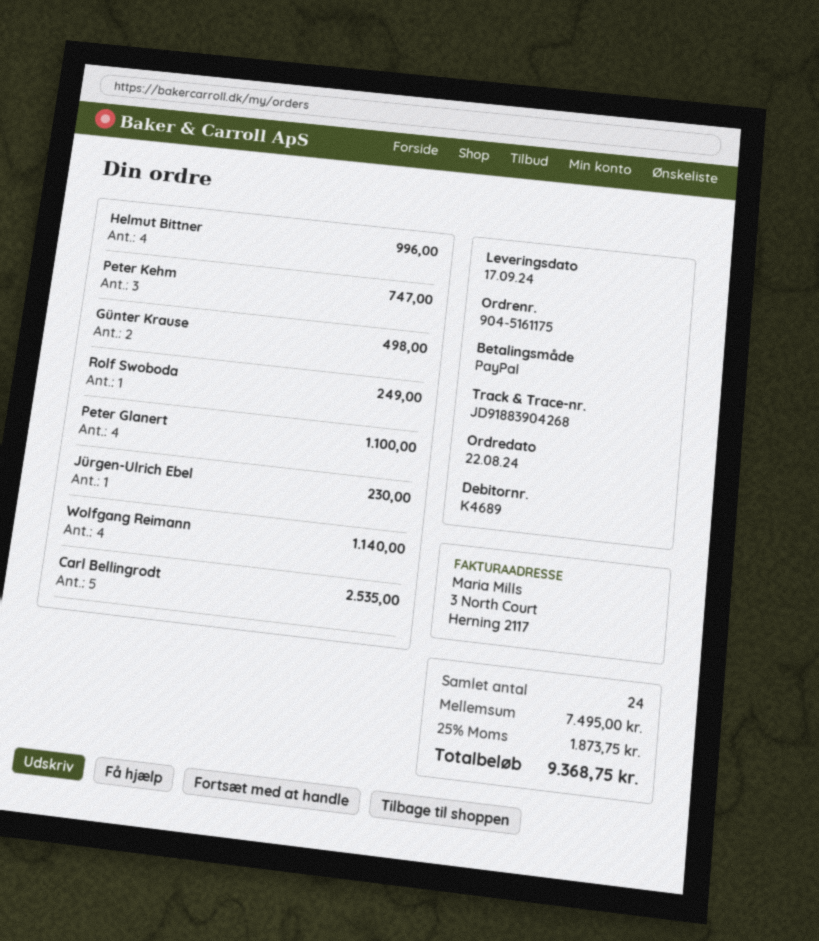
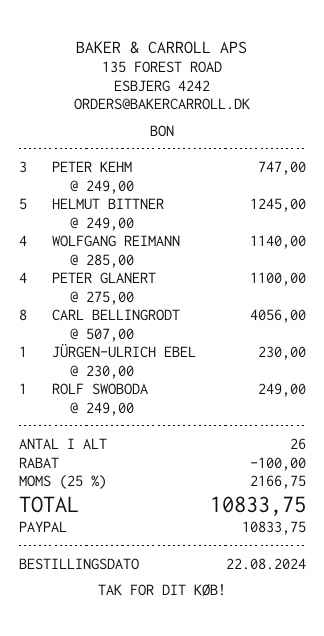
Helmut Bittner: 4 for 996.00 -> 5 for 1245.00
Günter Krause: 2 for 498.00 -> none
Carl Bellingrodt: 5 for 2535.00 -> 8 for 4056.00
total quantity: 24 -> 26
discount: none -> 100.00
tax: 25% = 1873.75 -> 25% = 2166.75
total: 9368.75 -> 10833.75

